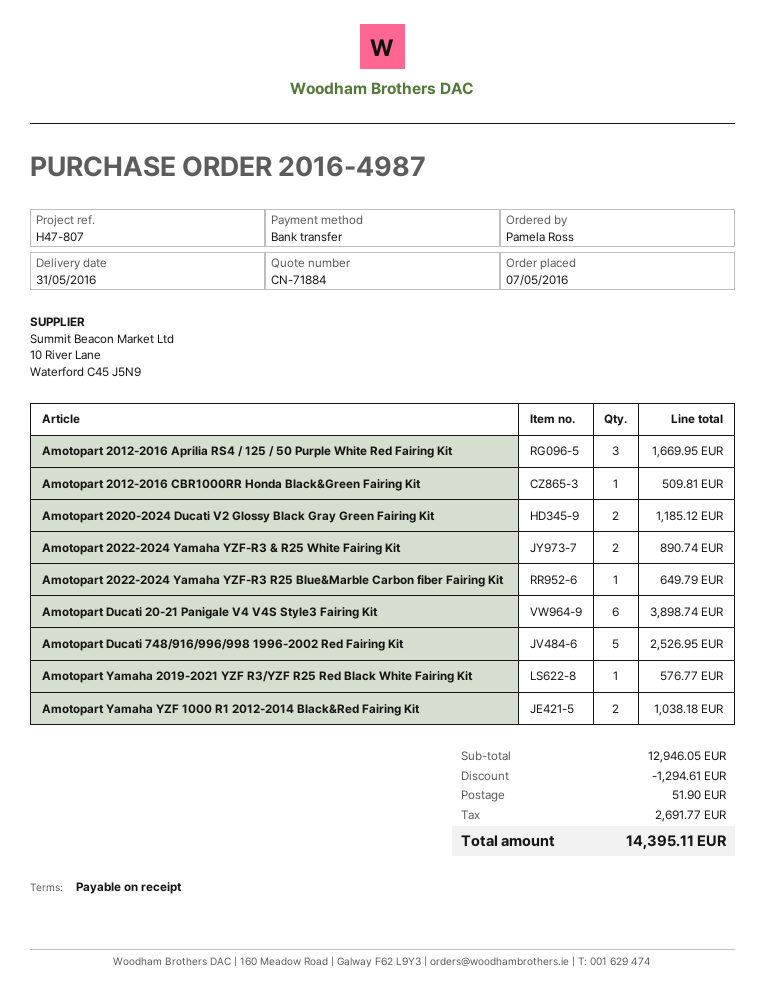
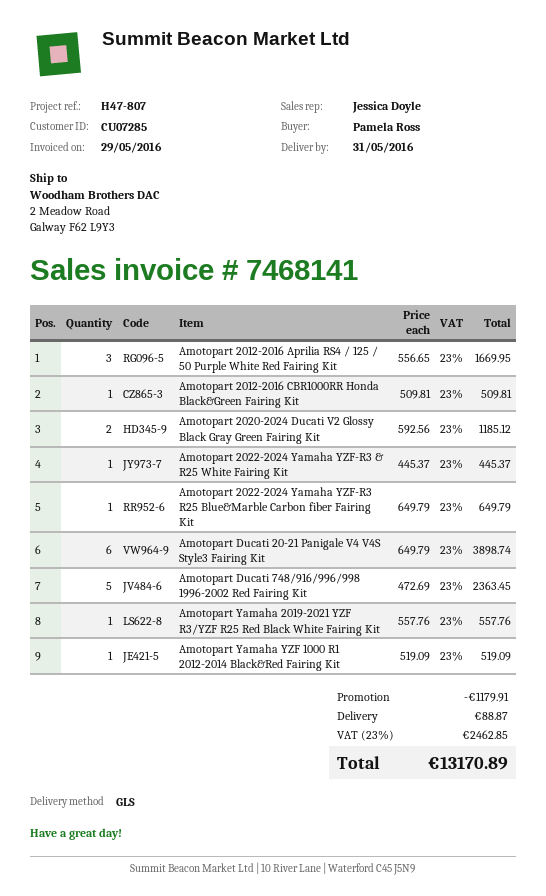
Amotopart 2022-2024 Yamaha YZF-R3 & R25 White Fairing Kit: 2 for 890.74 -> 1 for 445.37
Amotopart Ducati 748/916/996/998 1996-2002 Red Fairing Kit: 5 for 2526.95 -> 5 for 2363.45
Amotopart Yamaha 2019-2021 YZF R3/YZF R25 Red Black White Fairing Kit: 1 for 576.77 -> 1 for 557.76
Amotopart Yamaha YZF 1000 R1 2012-2014 Black&Red Fairing Kit: 2 for 1038.18 -> 1 for 519.09
discount: 1294.61 -> 1179.91
shipping: 51.90 -> 88.87
tax: 2691.77 -> 2462.85
total: 14395.11 -> 13170.89

